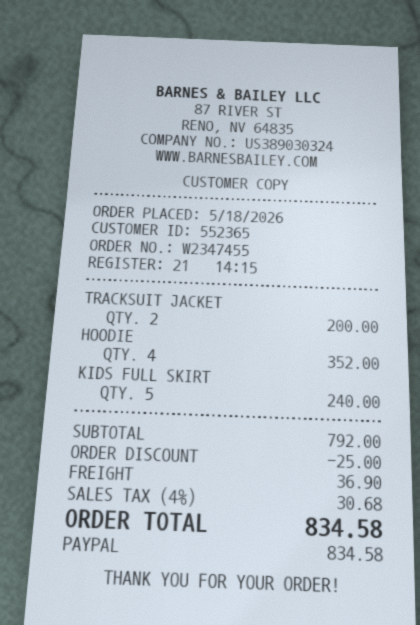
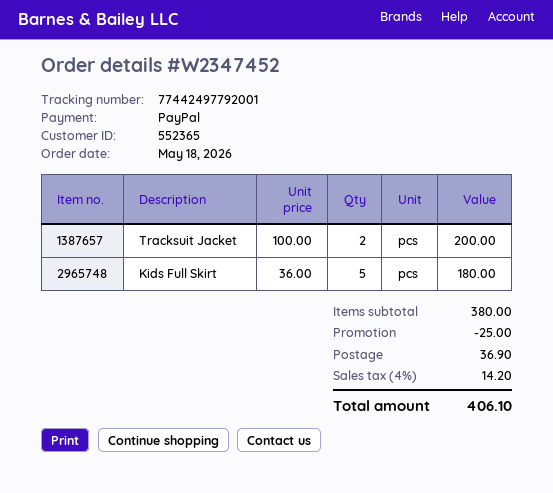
order number: W2347455 -> W2347452
HOODIE: 4 for 352.00 -> none
KIDS FULL SKIRT: 5 for 240.00 -> 5 for 180.00
subtotal: 792.00 -> 380.00
tax: 4% = 30.68 -> 4% = 14.20
total: 834.58 -> 406.10

